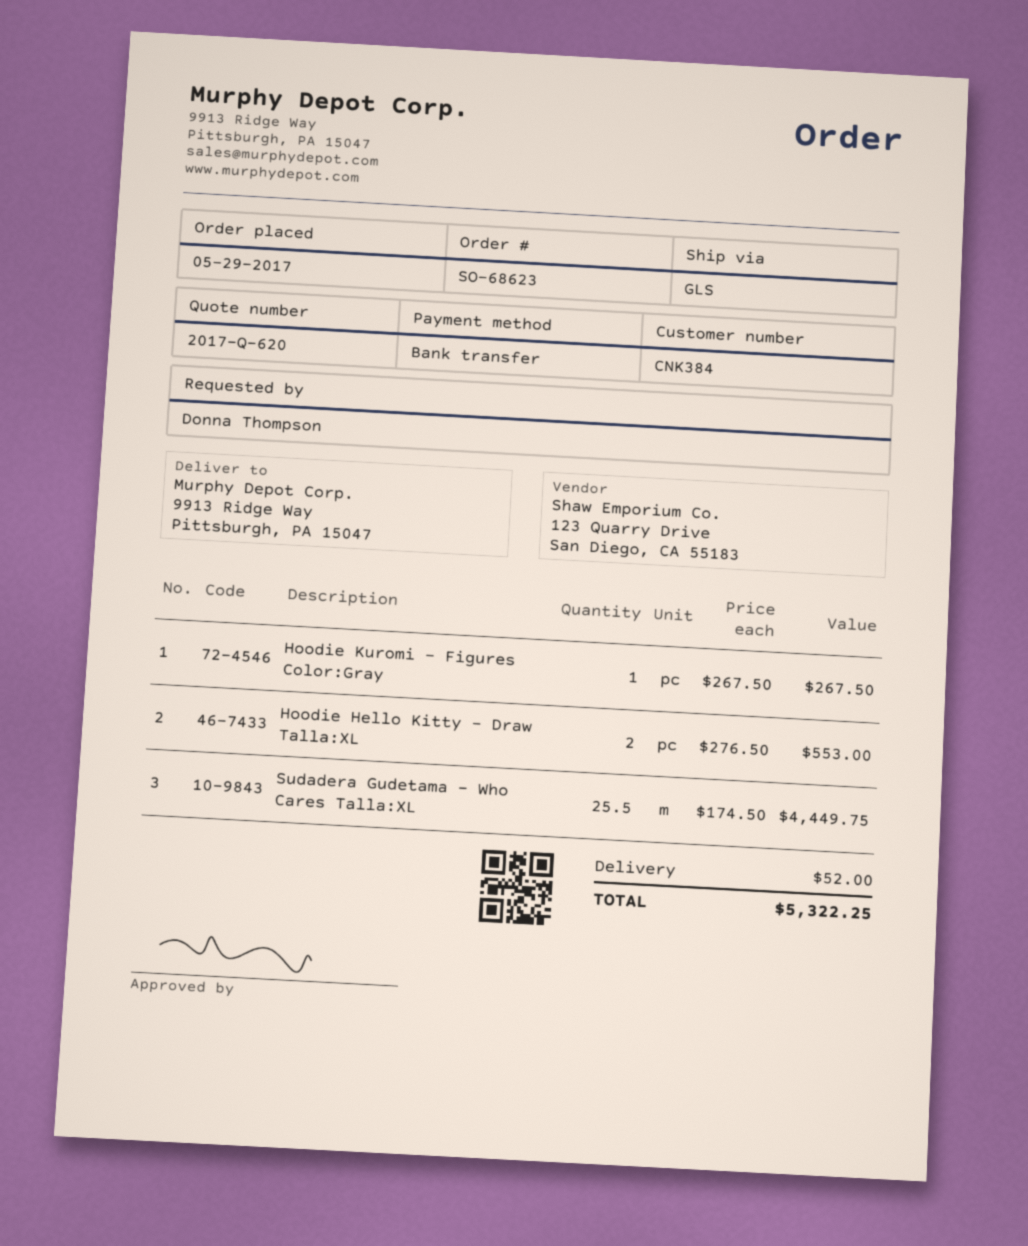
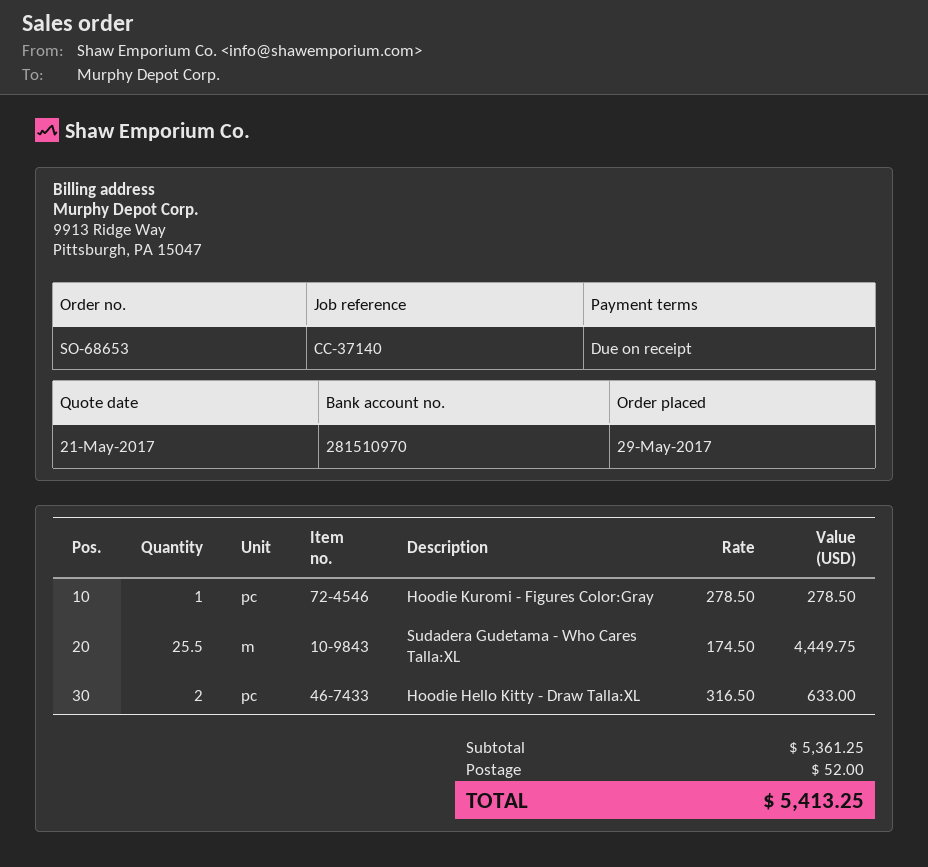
order number: SO-68623 -> SO-68653
Hoodie Kuromi - Figures Color:Gray: 1 x 267.50 = 267.50 -> 1 x 278.50 = 278.50
Hoodie Hello Kitty - Draw Talla:XL: 2 x 276.50 = 553.00 -> 2 x 316.50 = 633.00
total: 5322.25 -> 5413.25

